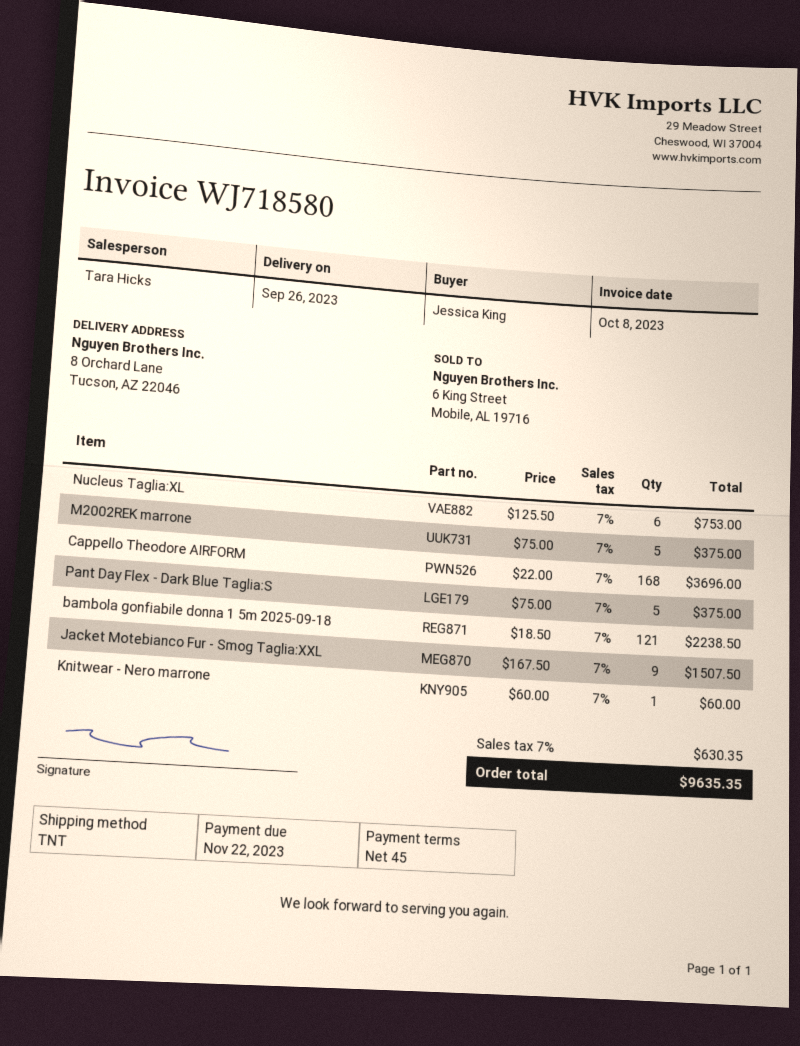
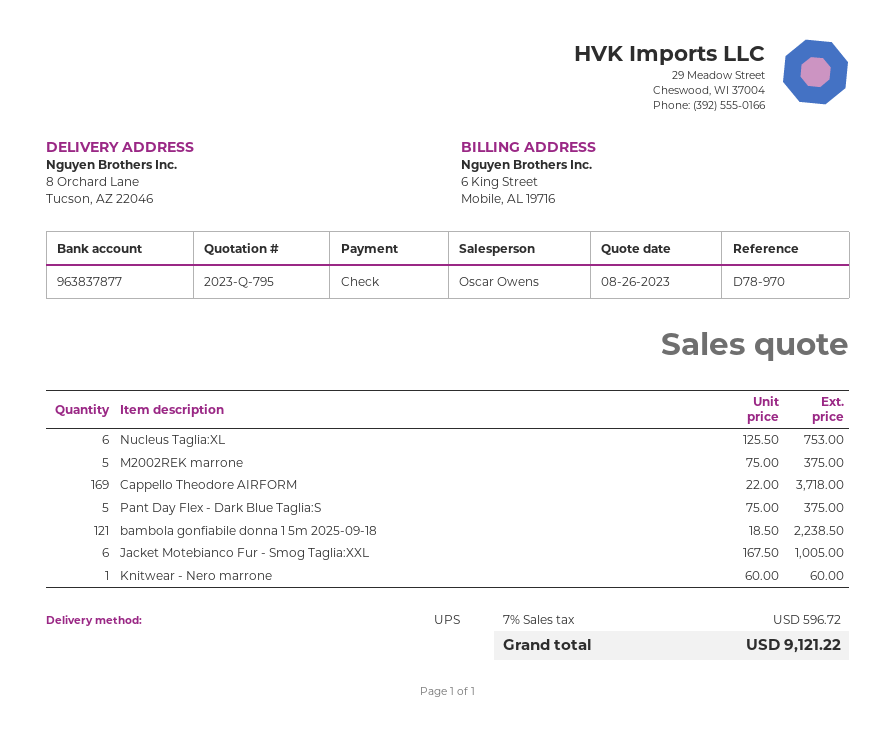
sales rep: Tara Hicks -> Oscar Owens
shipping method: TNT -> UPS
Cappello Theodore AIRFORM: 168 x 22.00 = 3696.00 -> 169 x 22.00 = 3718.00
Jacket Motebianco Fur - Smog Taglia:XXL: 9 x 167.50 = 1507.50 -> 6 x 167.50 = 1005.00
tax: 7% = 630.35 -> 7% = 596.72
total: 9635.35 -> 9121.22

